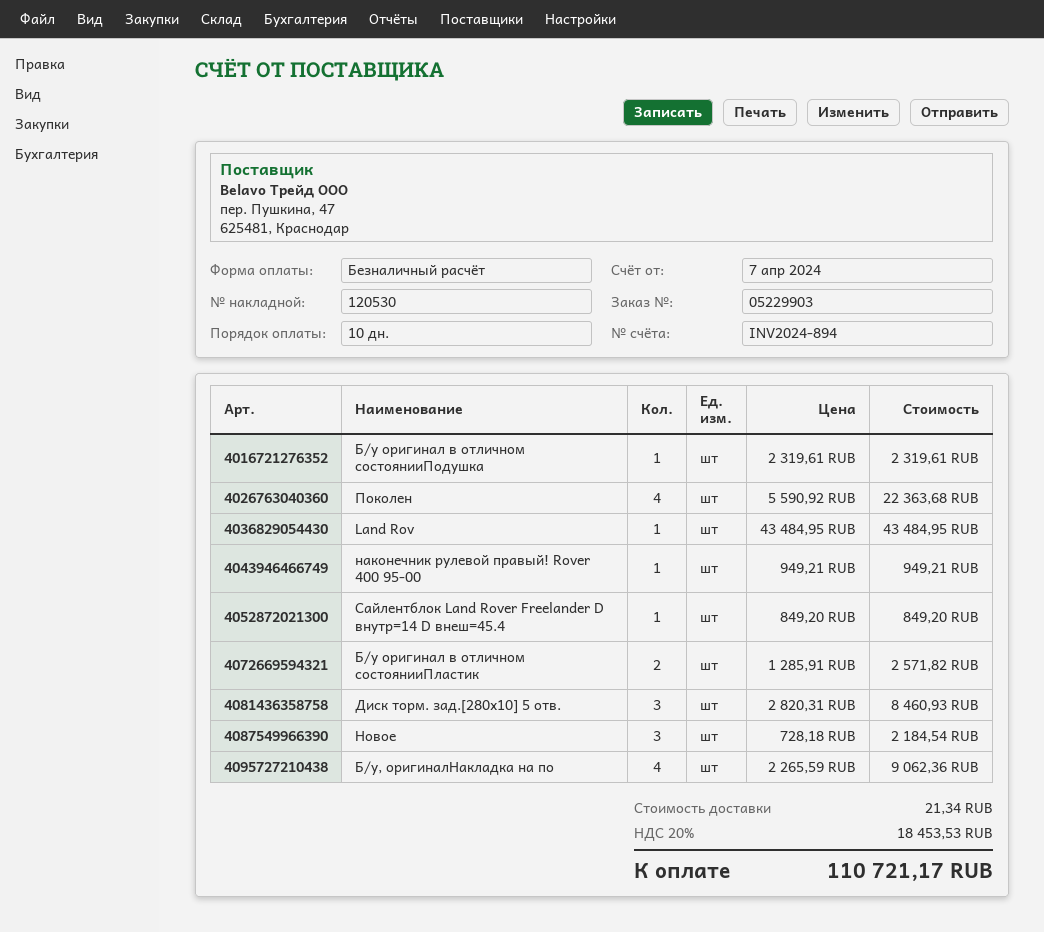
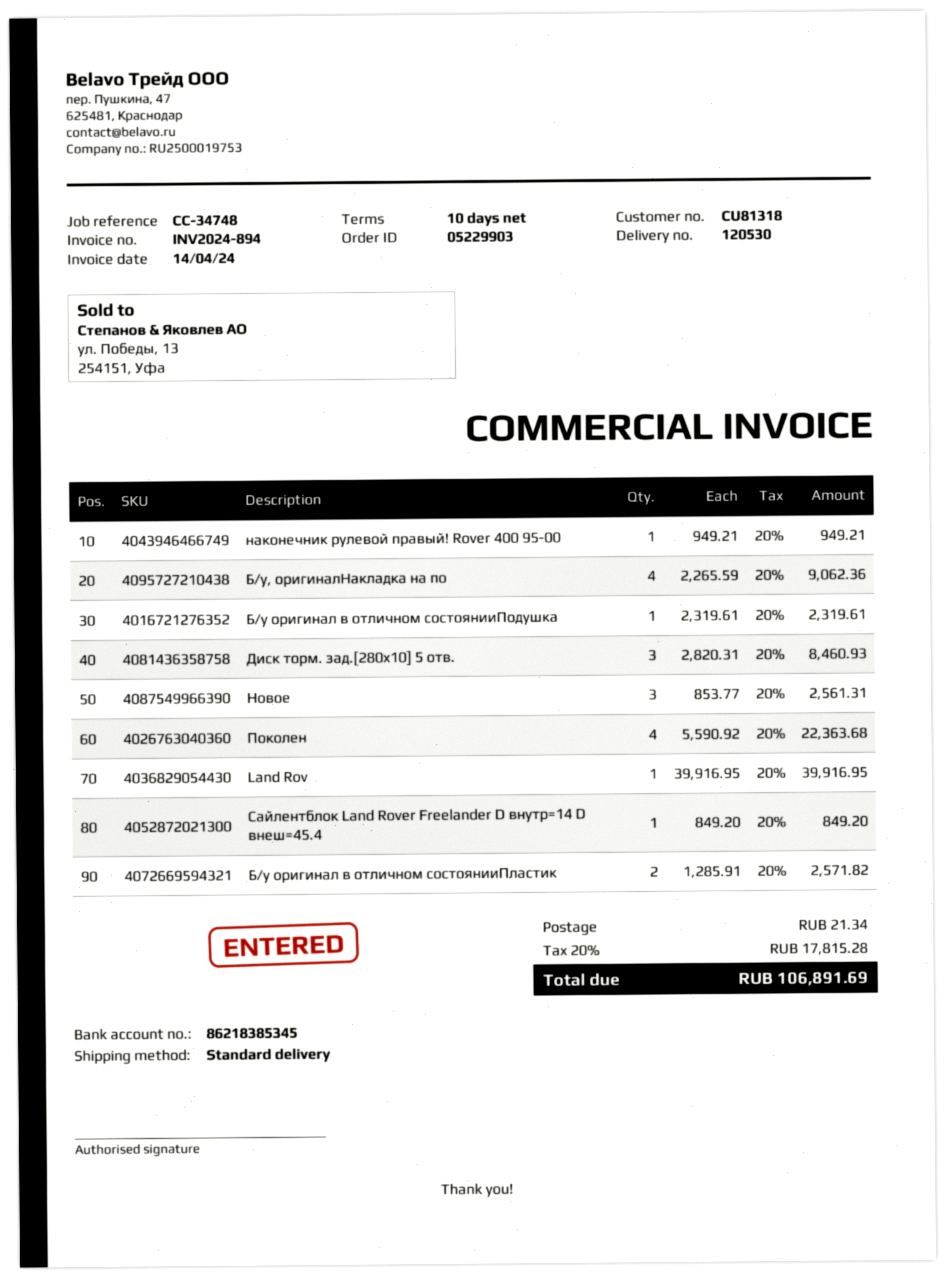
invoice date: 2024-04-07 -> 2024-04-14
Land Rov: 1 x 43484.95 = 43484.95 -> 1 x 39916.95 = 39916.95
Новое: 3 x 728.18 = 2184.54 -> 3 x 853.77 = 2561.31
tax: 20% = 18453.53 -> 20% = 17815.28
total: 110721.17 -> 106891.69

